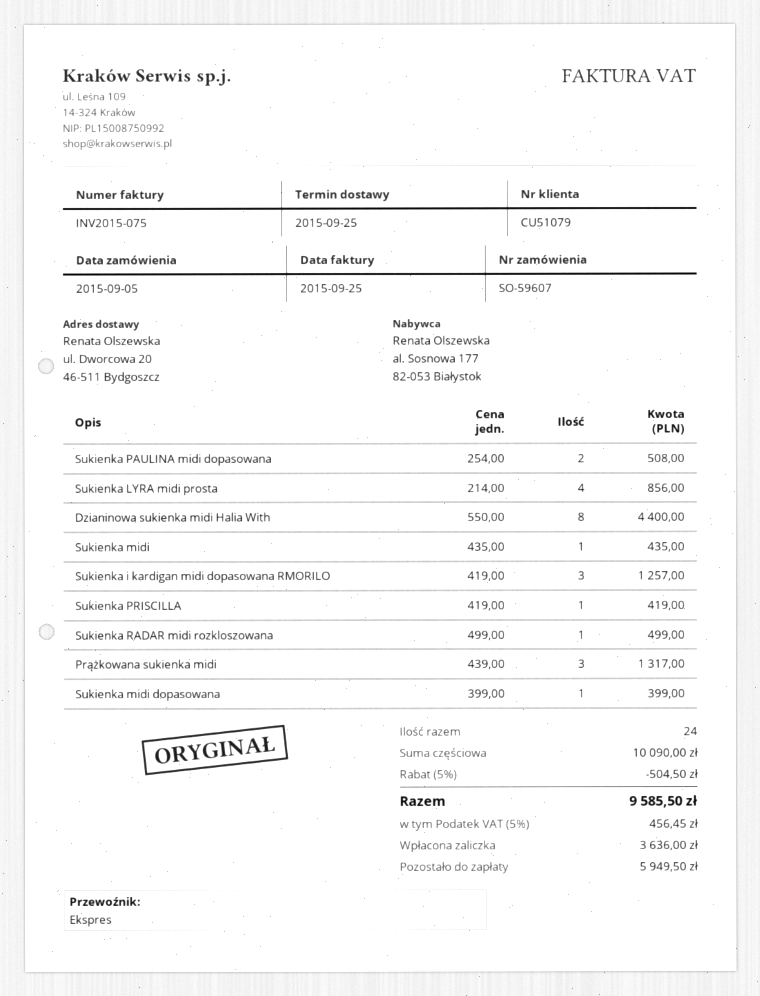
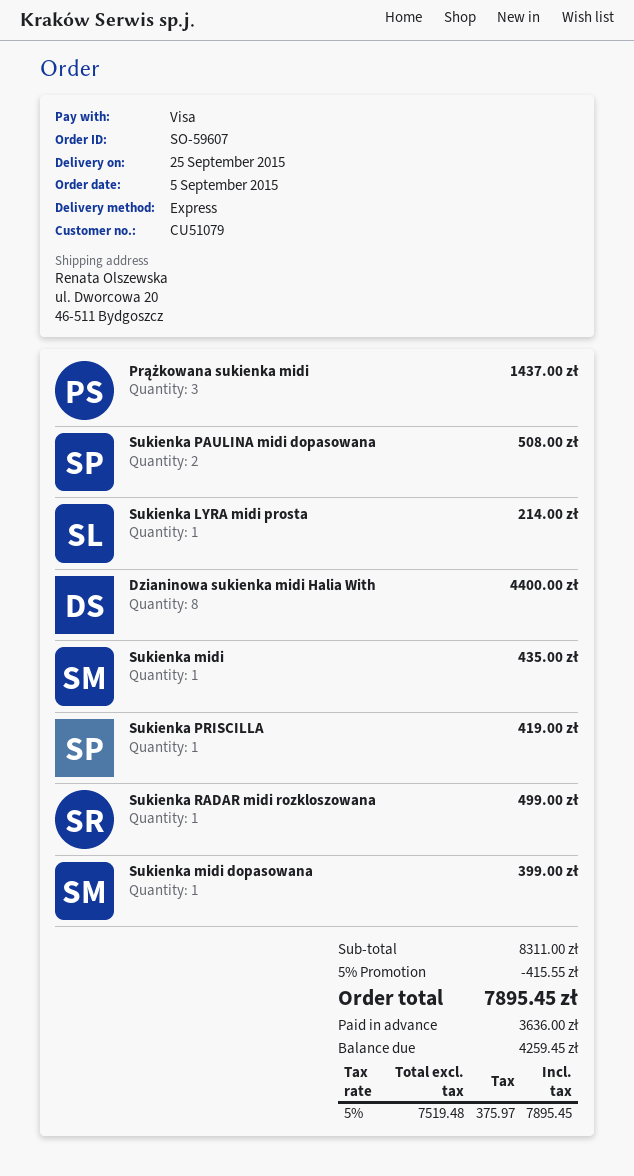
Sukienka LYRA midi prosta: 4 for 856.00 -> 1 for 214.00
Sukienka i kardigan midi dopasowana RMORILO: 3 for 1257.00 -> none
Prążkowana sukienka midi: 3 for 1317.00 -> 3 for 1437.00
subtotal: 10090.00 -> 8311.00
discount: 5% = 504.50 -> 5% = 415.55
tax: 5% = 456.45 -> 5% = 375.97
total: 9585.50 -> 7895.45
balance: 5949.50 -> 4259.45

